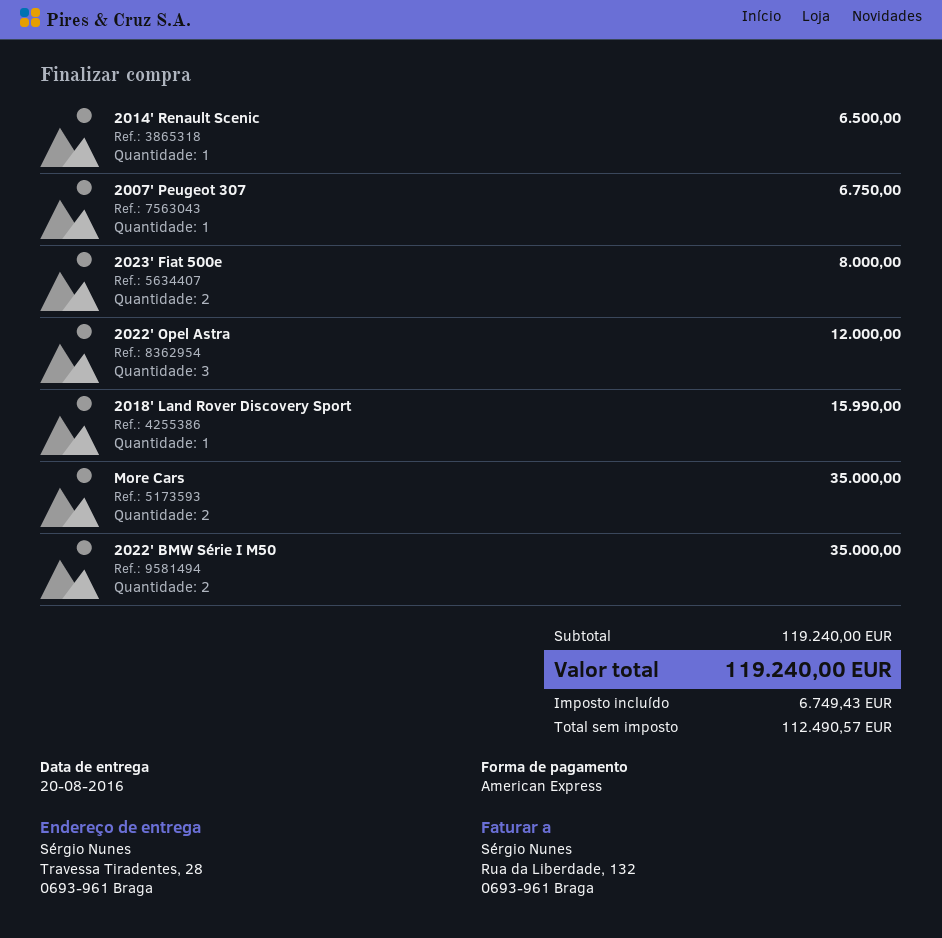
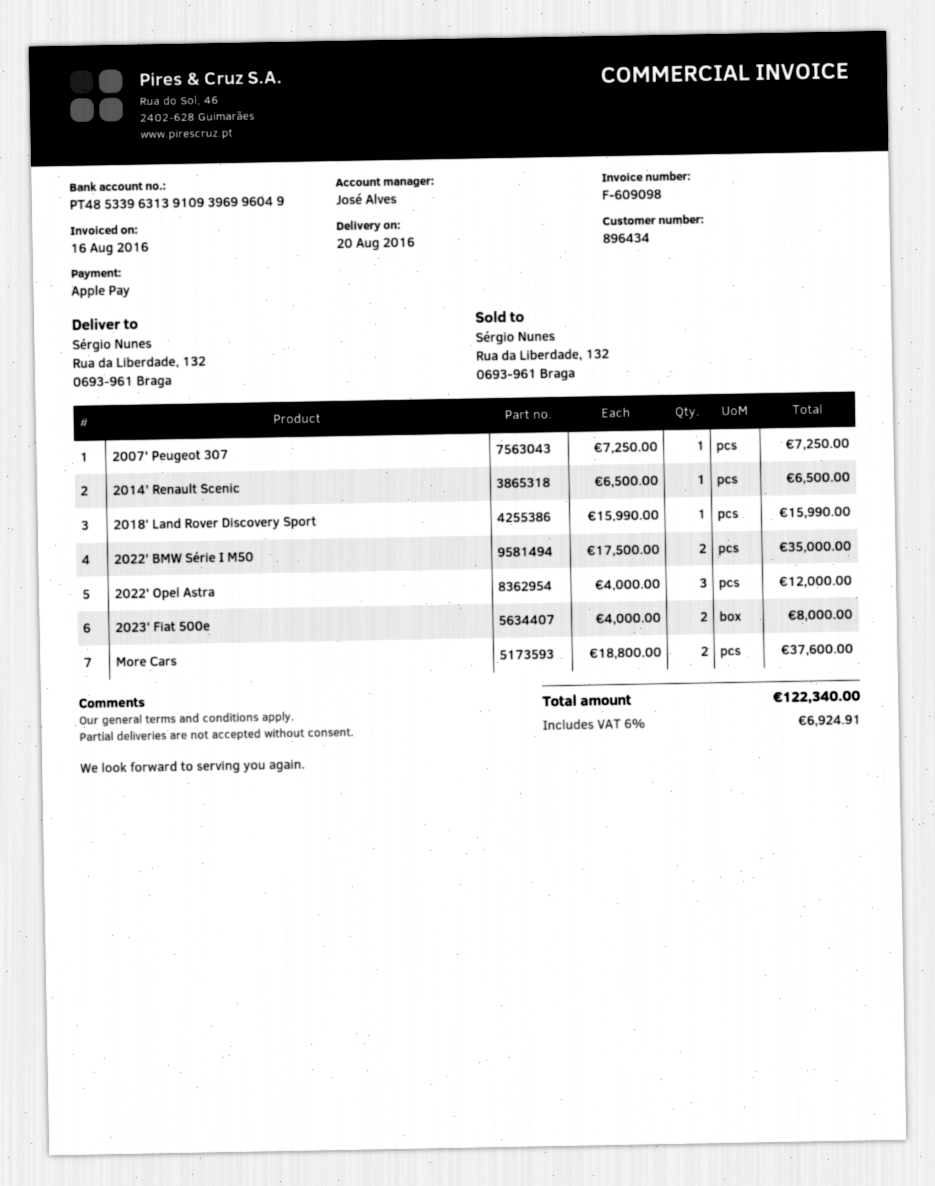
payment method: American Express -> Apple Pay
ship to: Travessa Tiradentes, 28, 0693-961 Braga -> Rua da Liberdade, 132, 0693-961 Braga
2007' Peugeot 307: 1 for 6750.00 -> 1 for 7250.00
More Cars: 2 for 35000.00 -> 2 for 37600.00
tax: 6749.43 -> 6924.91
total: 119240.00 -> 122340.00

